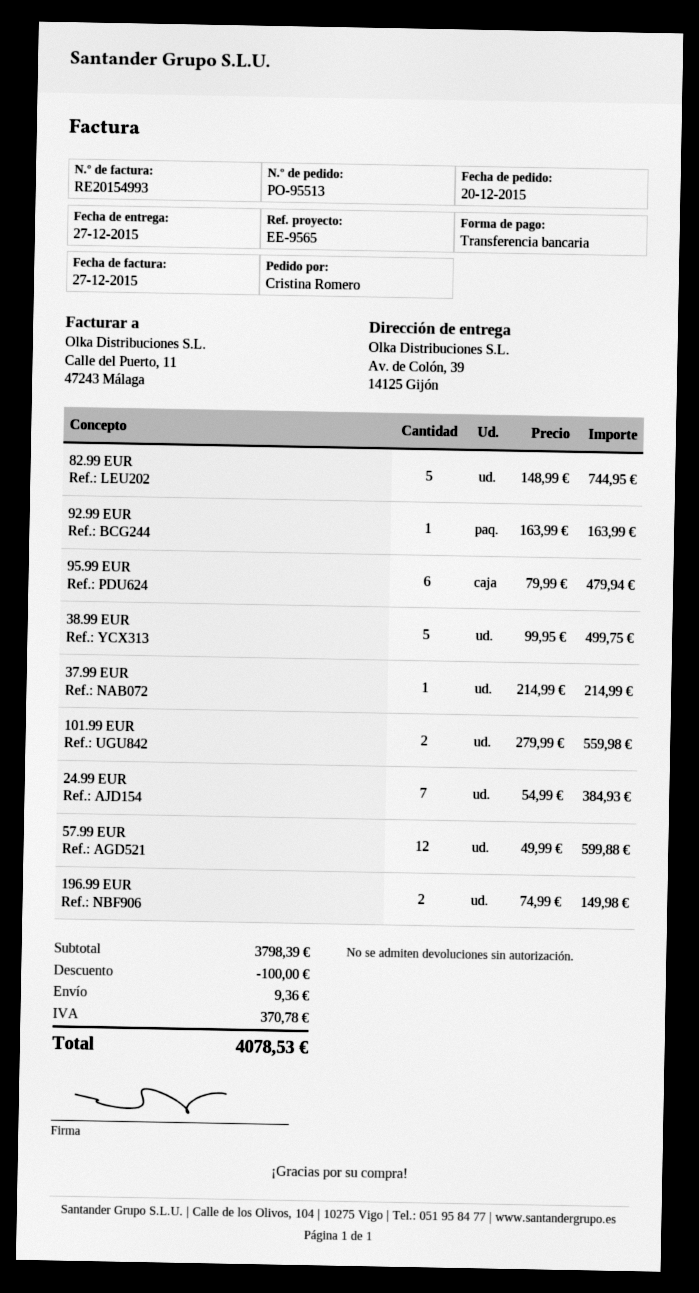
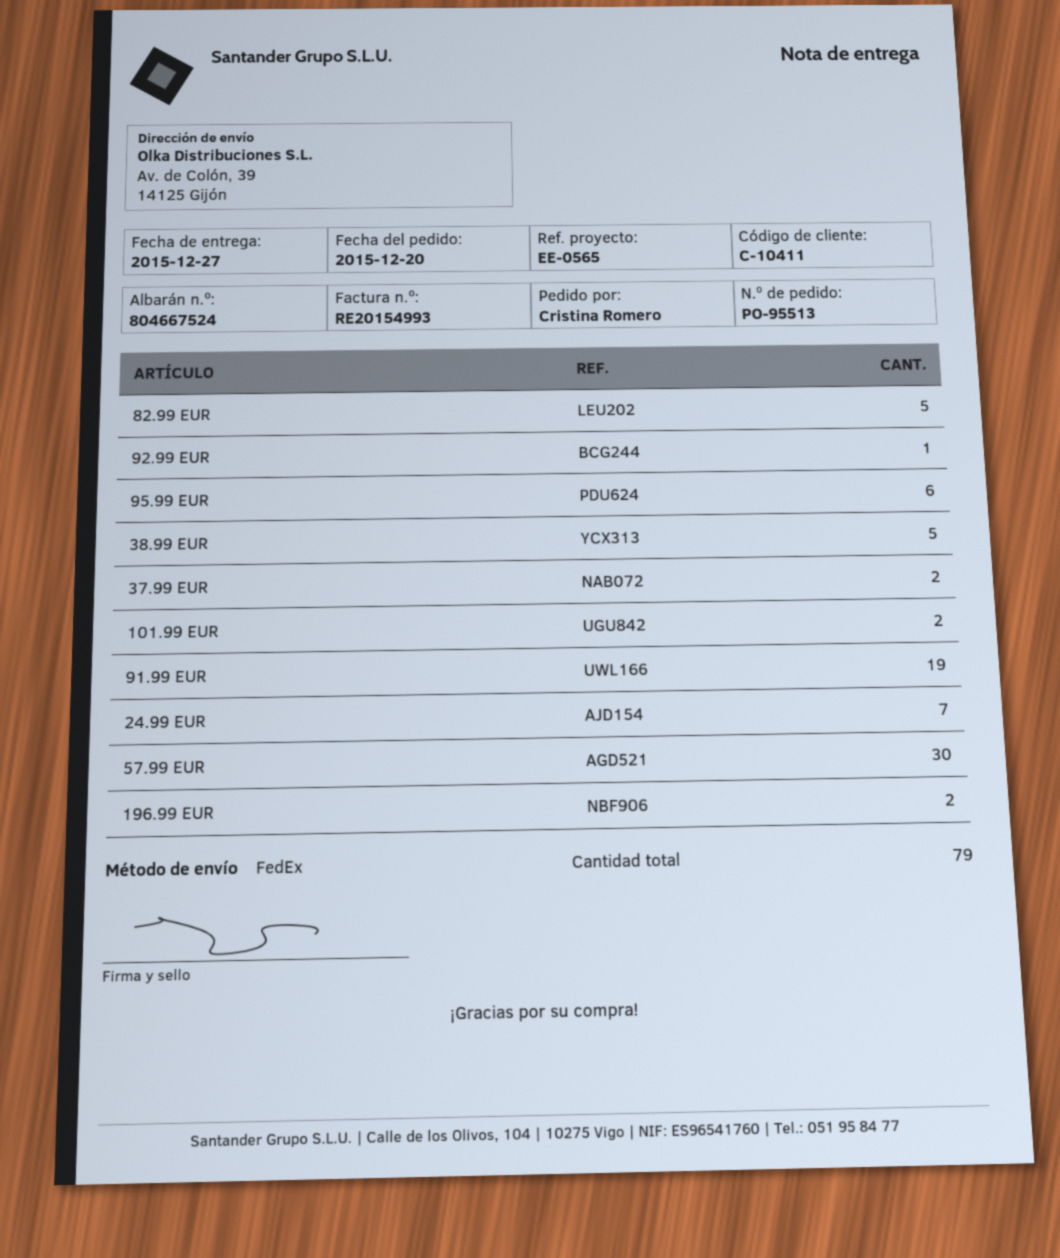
reference: EE-9565 -> EE-0565
37.99 EUR: 1 -> 2
57.99 EUR: 12 -> 30
91.99 EUR: none -> 19

